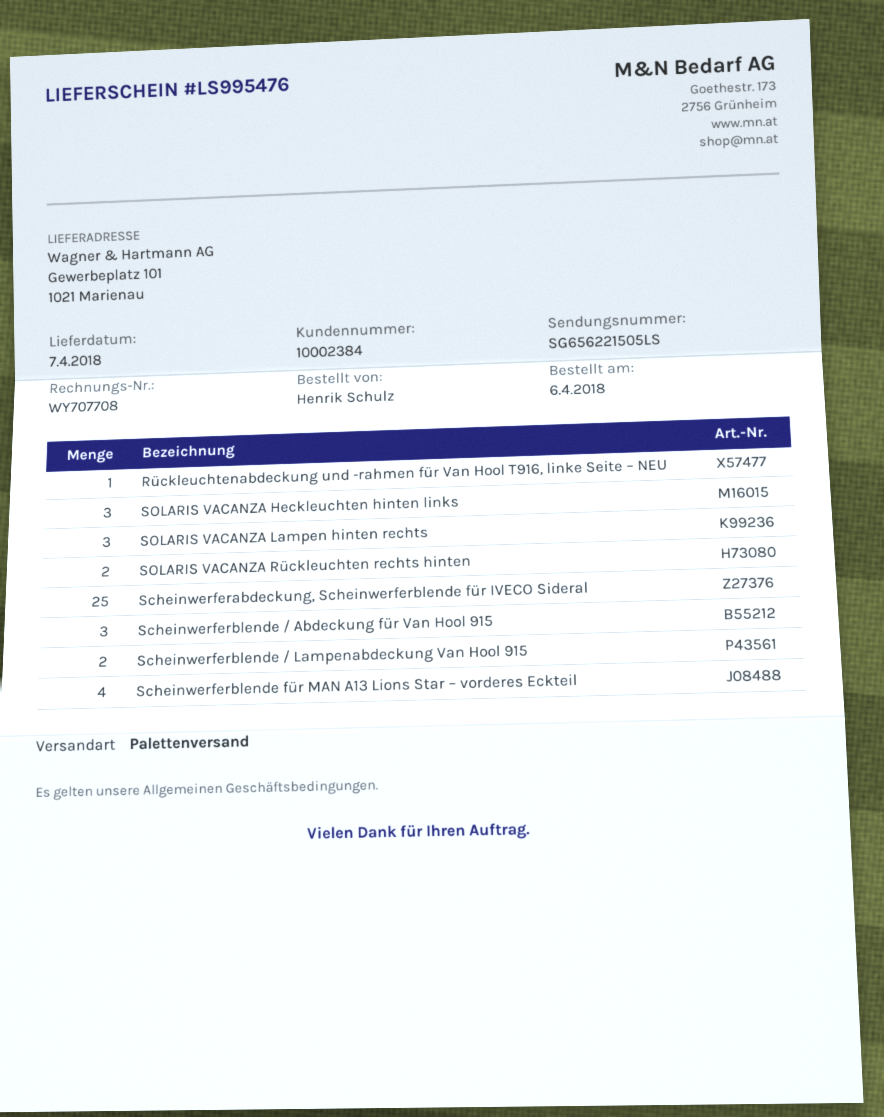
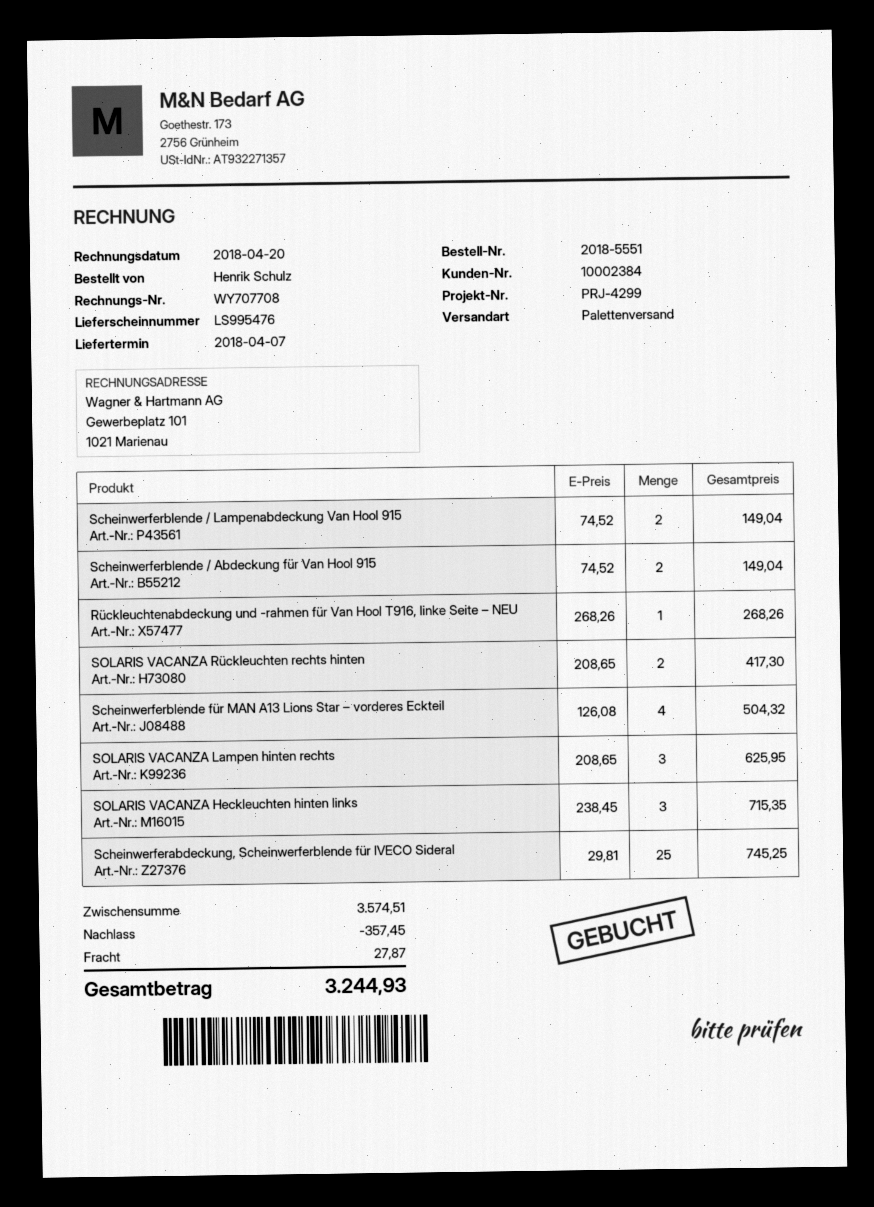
Scheinwerferblende / Abdeckung für Van Hool 915: 3 -> 2

